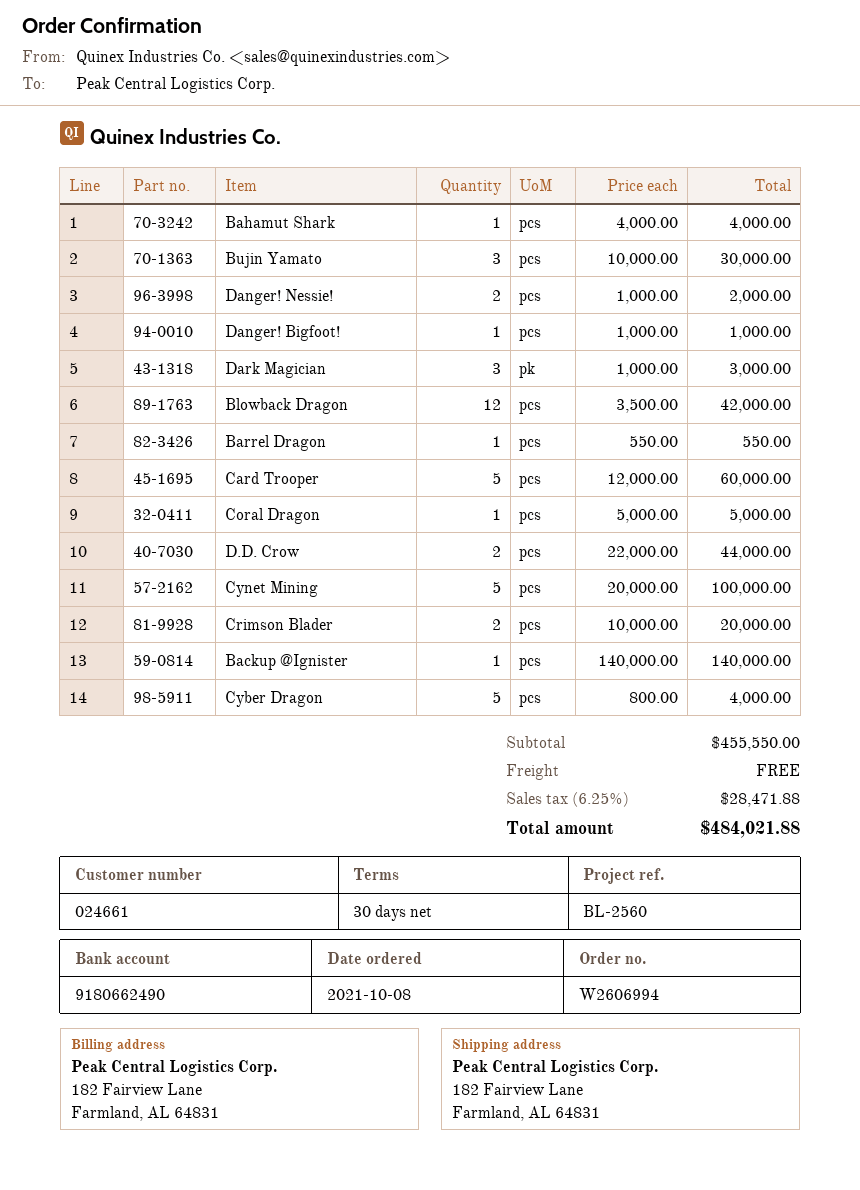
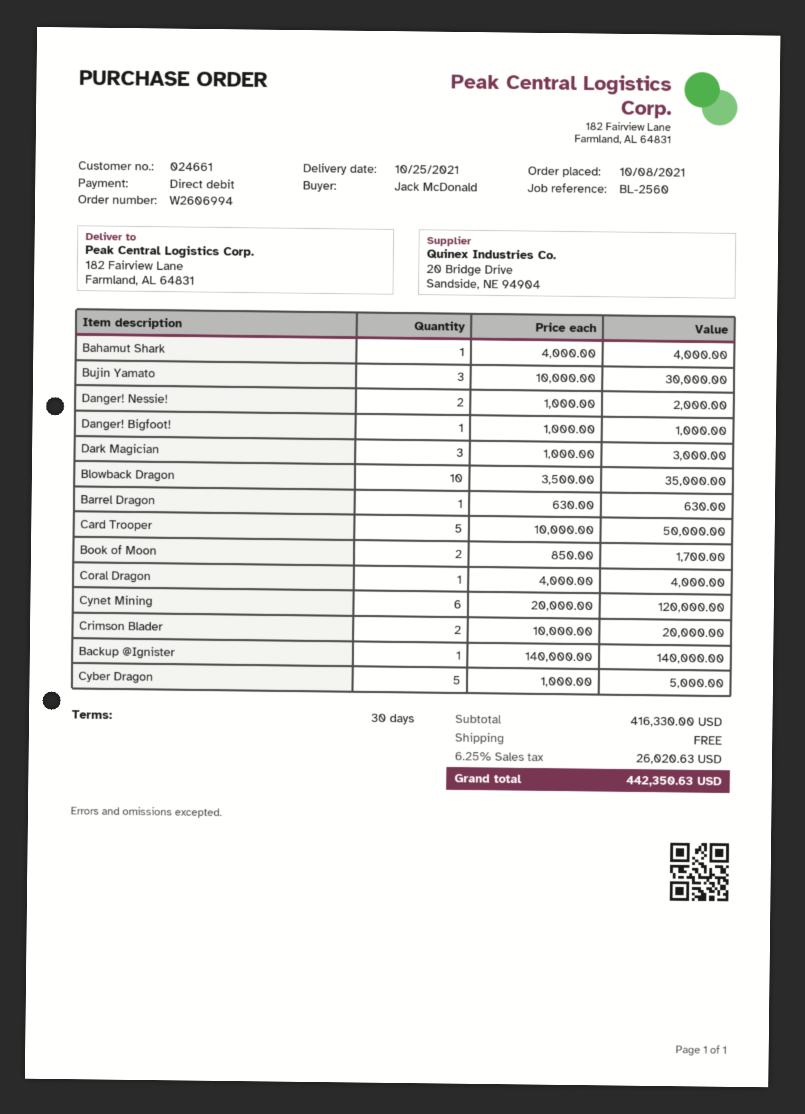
Blowback Dragon: 12 x 3500.00 = 42000.00 -> 10 x 3500.00 = 35000.00
Barrel Dragon: 1 x 550.00 = 550.00 -> 1 x 630.00 = 630.00
Card Trooper: 5 x 12000.00 = 60000.00 -> 5 x 10000.00 = 50000.00
Coral Dragon: 1 x 5000.00 = 5000.00 -> 1 x 4000.00 = 4000.00
D.D. Crow: 2 x 22000.00 = 44000.00 -> none
Cynet Mining: 5 x 20000.00 = 100000.00 -> 6 x 20000.00 = 120000.00
Cyber Dragon: 5 x 800.00 = 4000.00 -> 5 x 1000.00 = 5000.00
Book of Moon: none -> 2 x 850.00 = 1700.00
subtotal: 455550.00 -> 416330.00
tax: 6.25% = 28471.88 -> 6.25% = 26020.63
total: 484021.88 -> 442350.63

